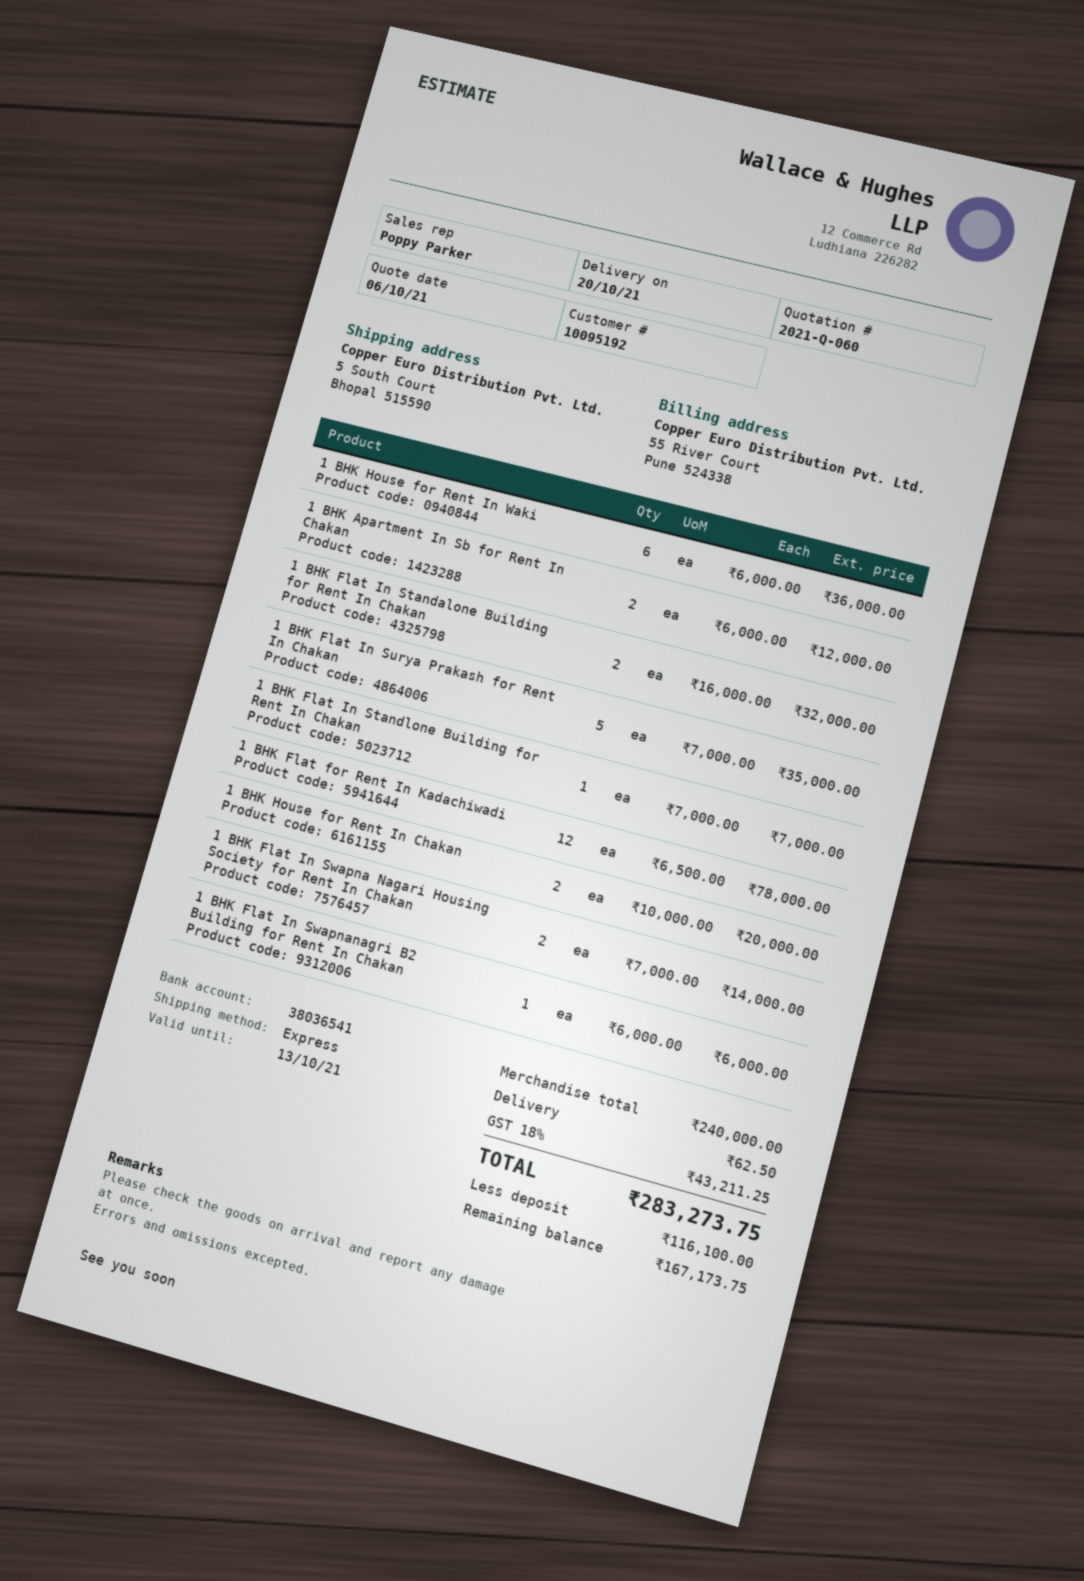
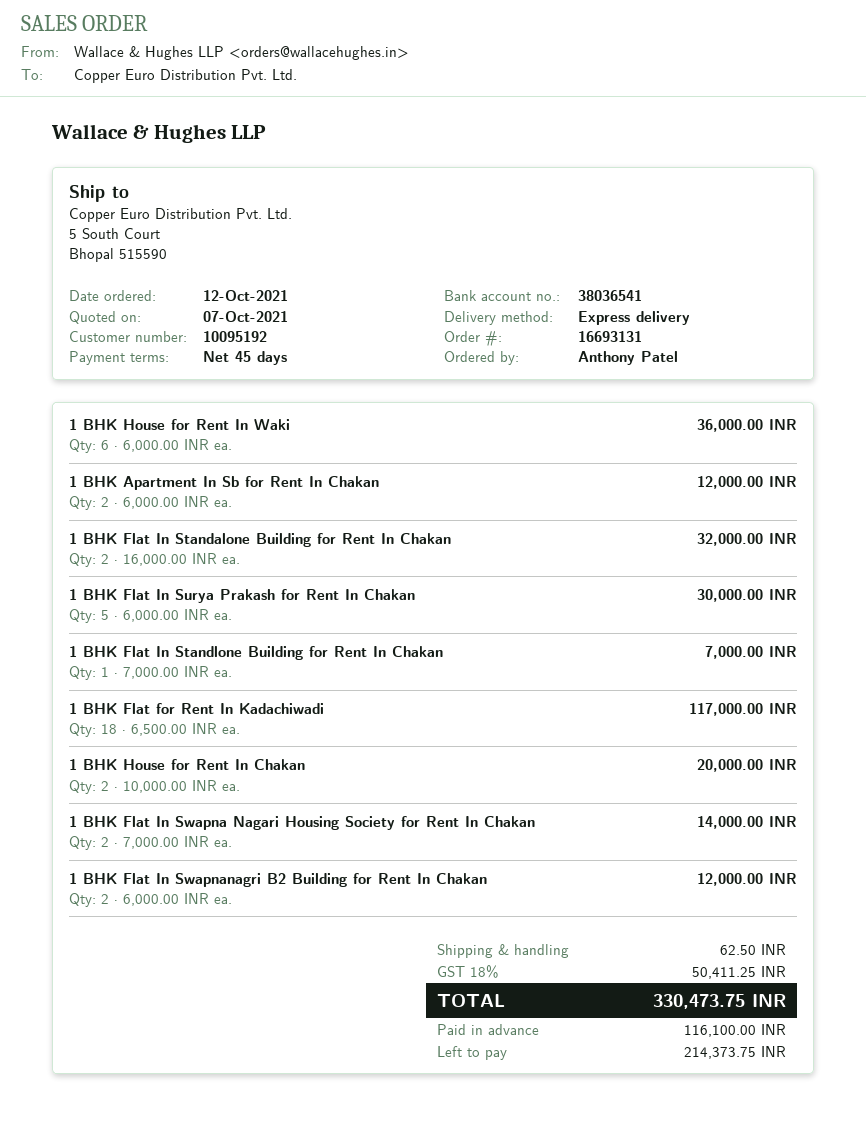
quote date: 2021-10-06 -> 2021-10-07
1 BHK Flat In Surya Prakash for Rent In Chakan: 5 x 7000.00 = 35000.00 -> 5 x 6000.00 = 30000.00
1 BHK Flat for Rent In Kadachiwadi: 12 x 6500.00 = 78000.00 -> 18 x 6500.00 = 117000.00
1 BHK Flat In Swapnanagri B2 Building for Rent In Chakan: 1 x 6000.00 = 6000.00 -> 2 x 6000.00 = 12000.00
tax: 18% = 43211.25 -> 18% = 50411.25
total: 283273.75 -> 330473.75
balance: 167173.75 -> 214373.75

